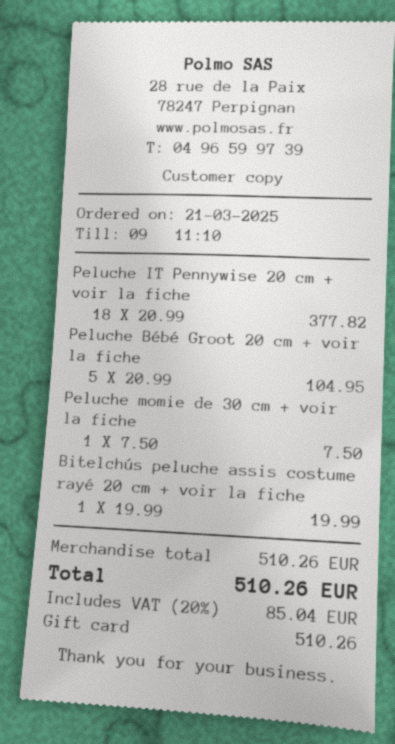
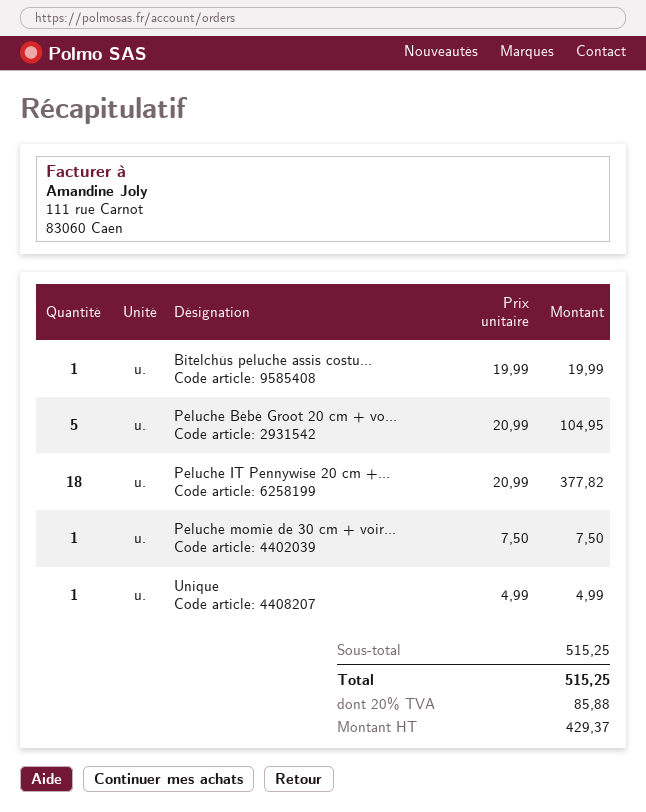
Unique: none -> 1 x 4.99 = 4.99
subtotal: 510.26 -> 515.25
tax: 20% = 85.04 -> 20% = 85.88
total: 510.26 -> 515.25

